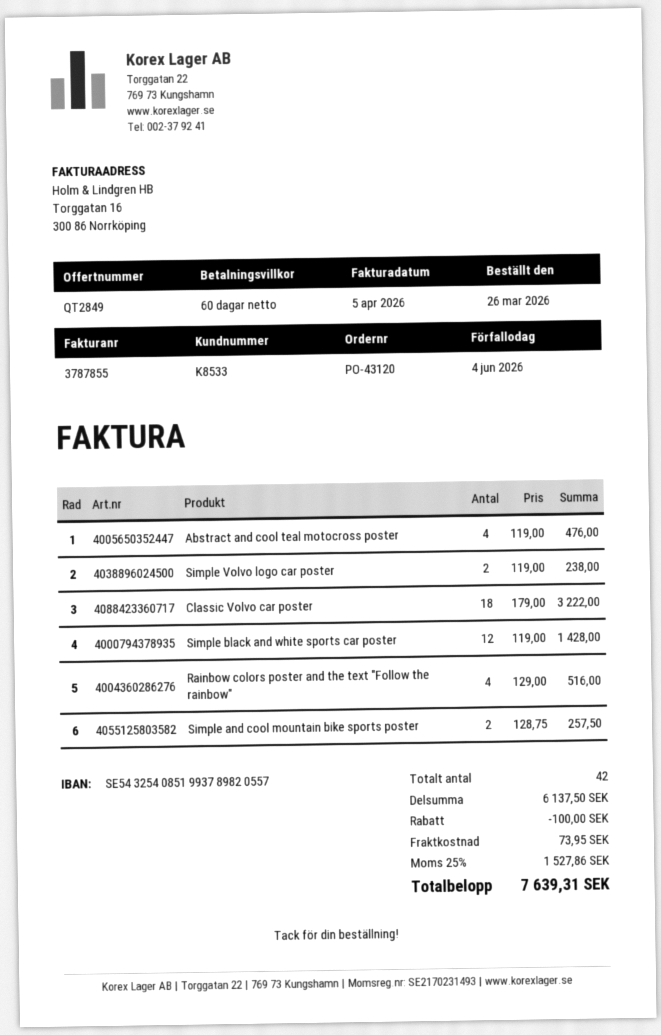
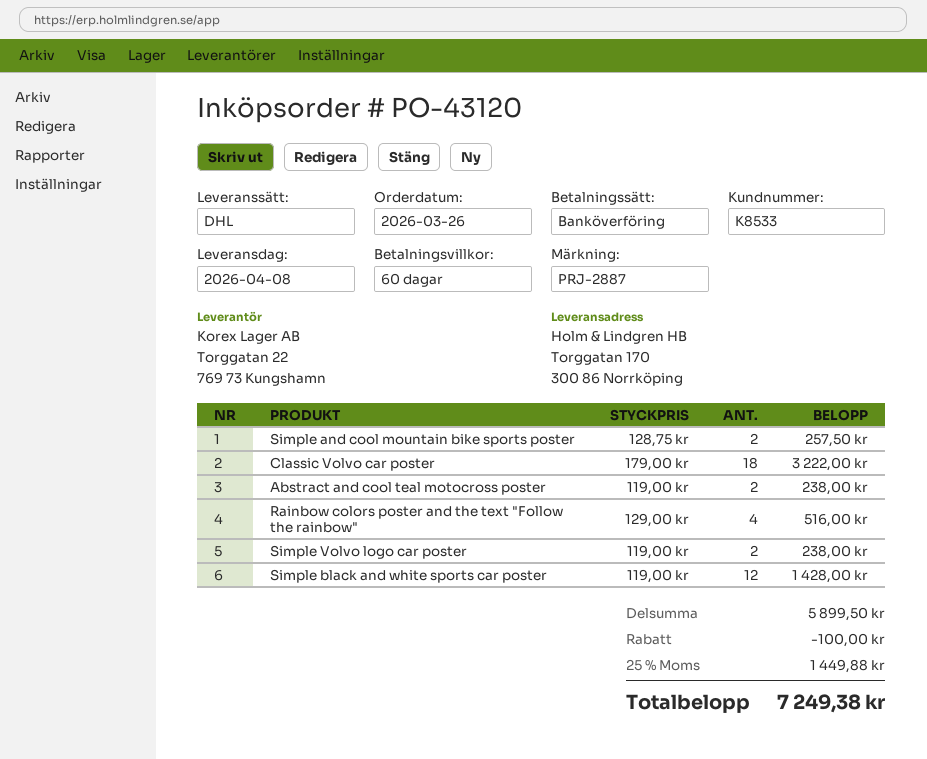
Abstract and cool teal motocross poster: 4 x 119.00 = 476.00 -> 2 x 119.00 = 238.00
subtotal: 6137.50 -> 5899.50
shipping: 73.95 -> none
tax: 25% = 1527.86 -> 25% = 1449.88
total: 7639.31 -> 7249.38

